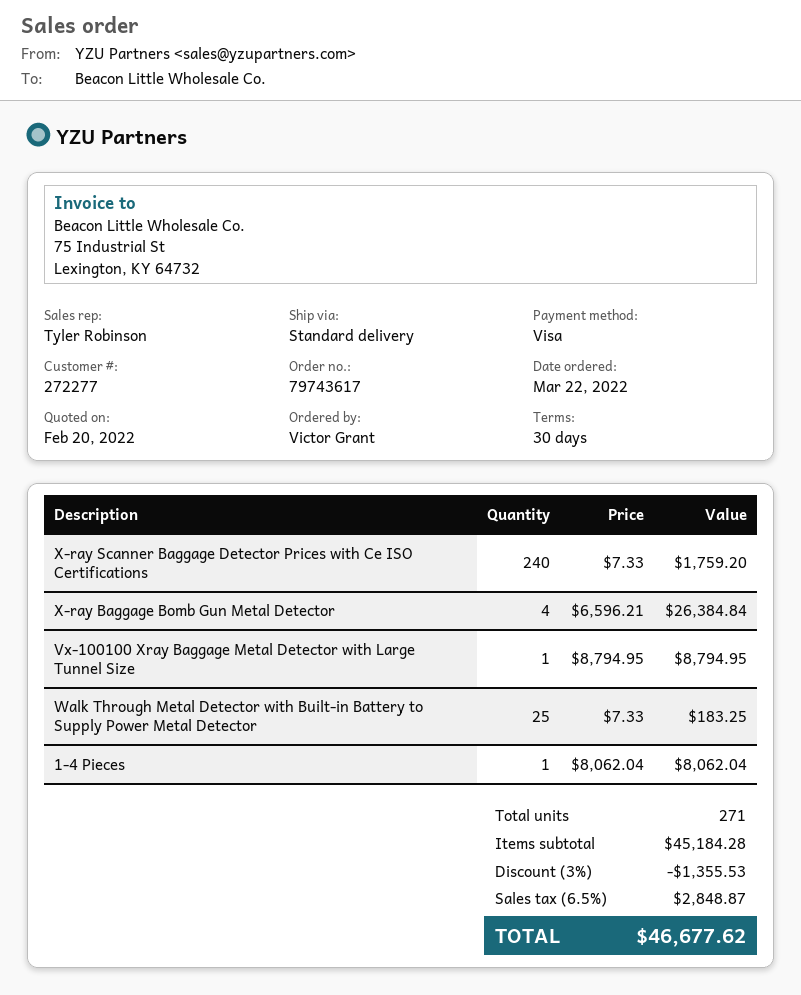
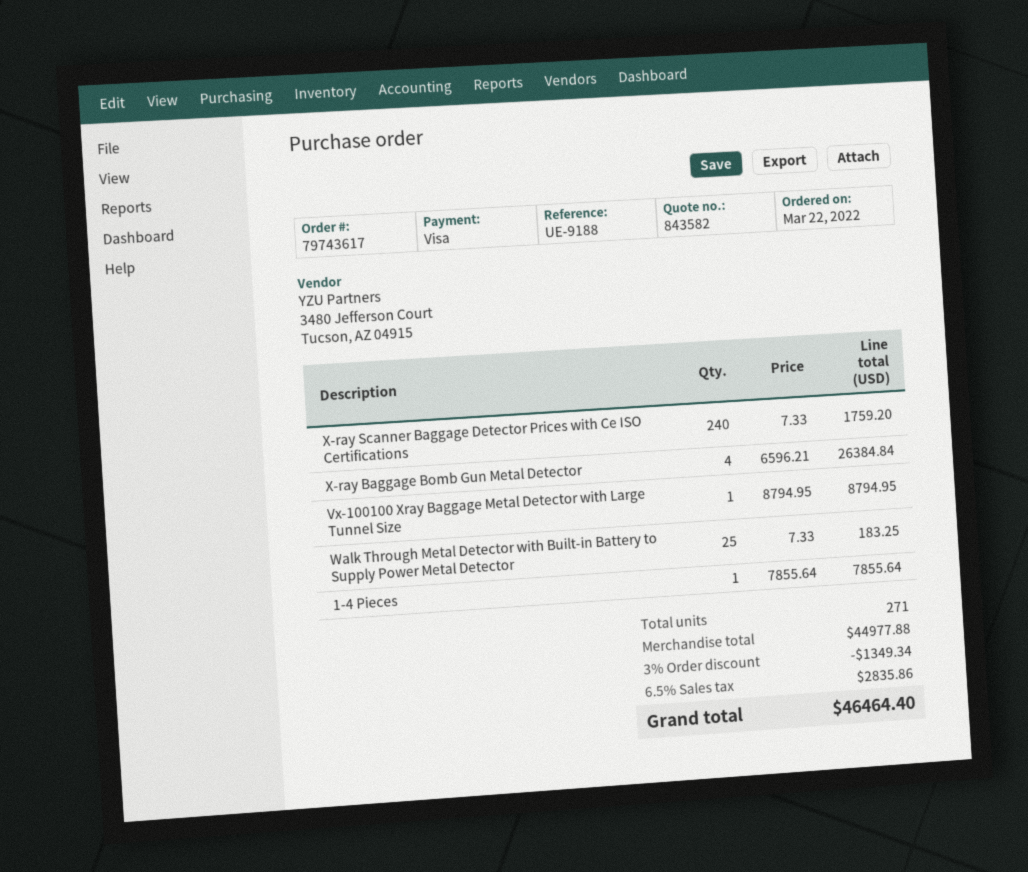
1-4 Pieces: 1 x 8062.04 = 8062.04 -> 1 x 7855.64 = 7855.64
subtotal: 45184.28 -> 44977.88
discount: 3% = 1355.53 -> 3% = 1349.34
tax: 6.5% = 2848.87 -> 6.5% = 2835.86
total: 46677.62 -> 46464.40

